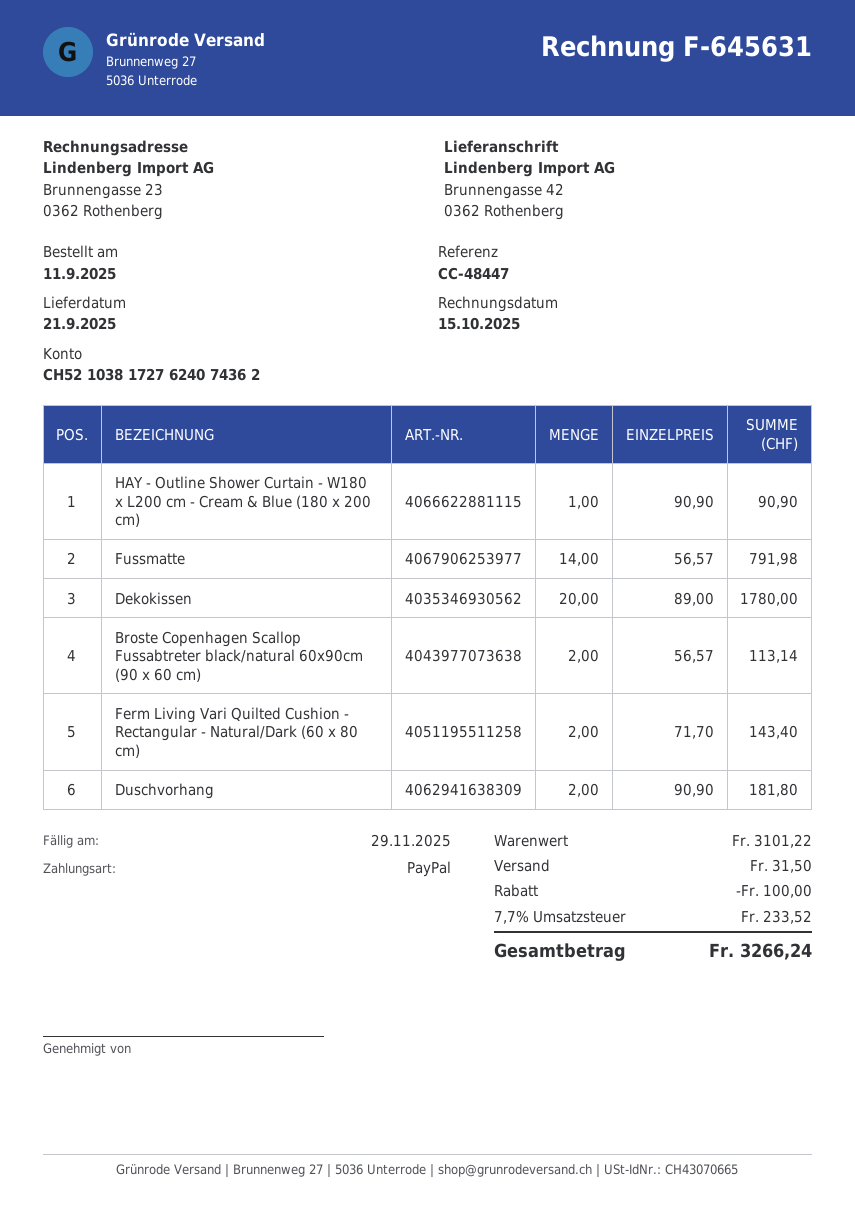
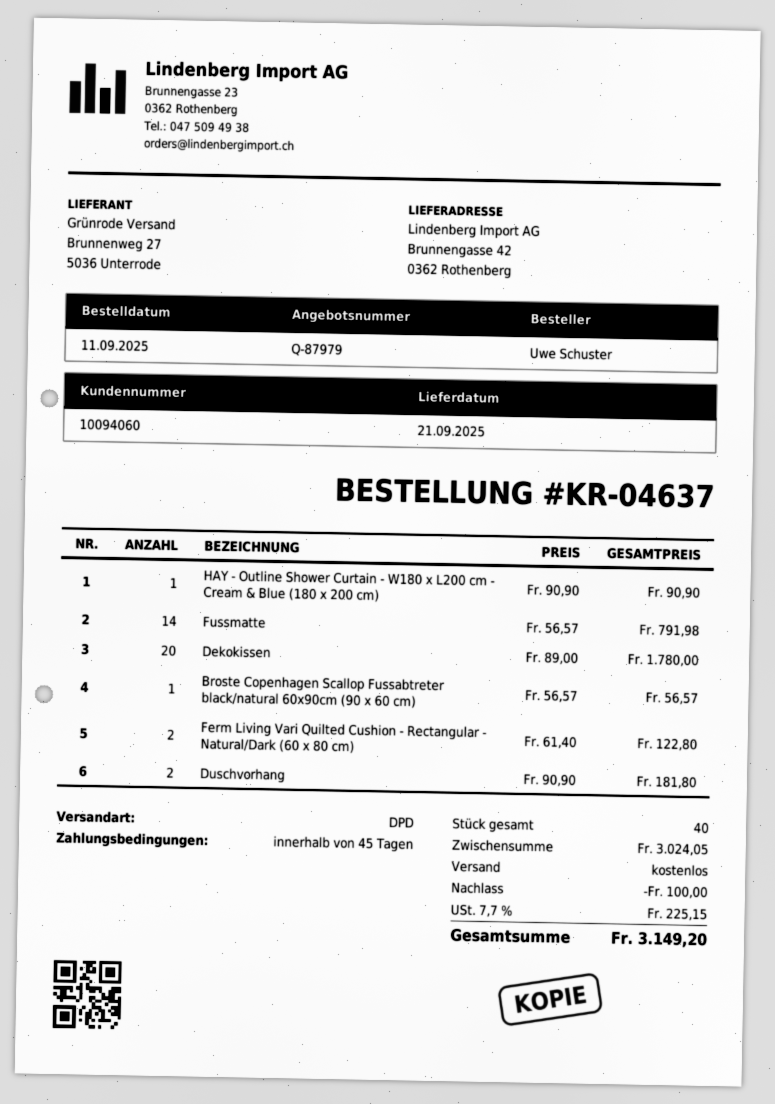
Broste Copenhagen Scallop Fussabtreter black/natural 60x90cm (90 x 60 cm): 2 x 56.57 = 113.14 -> 1 x 56.57 = 56.57
Ferm Living Vari Quilted Cushion - Rectangular - Natural/Dark (60 x 80 cm): 2 x 71.70 = 143.40 -> 2 x 61.40 = 122.80
subtotal: 3101.22 -> 3024.05
shipping: 31.50 -> 0.00
tax: 7.7% = 233.52 -> 7.7% = 225.15
total: 3266.24 -> 3149.20

